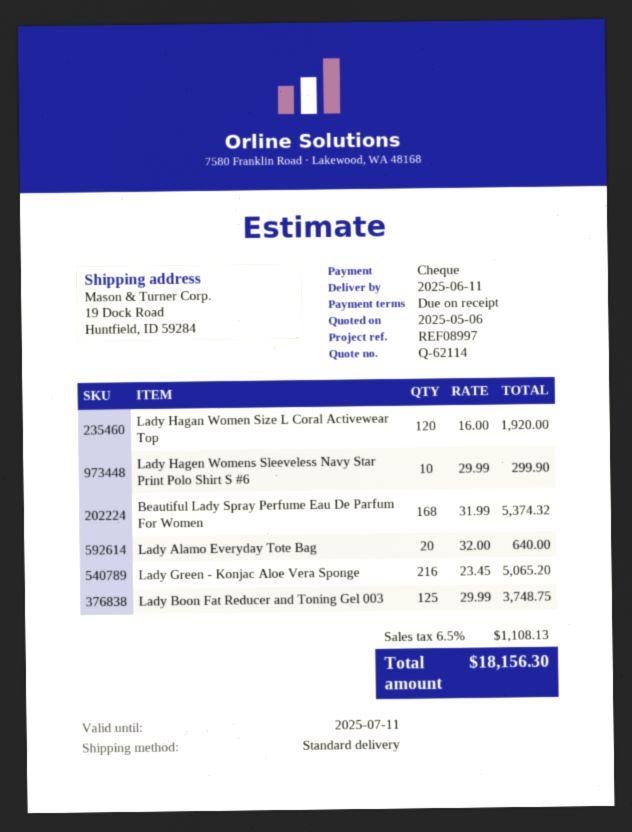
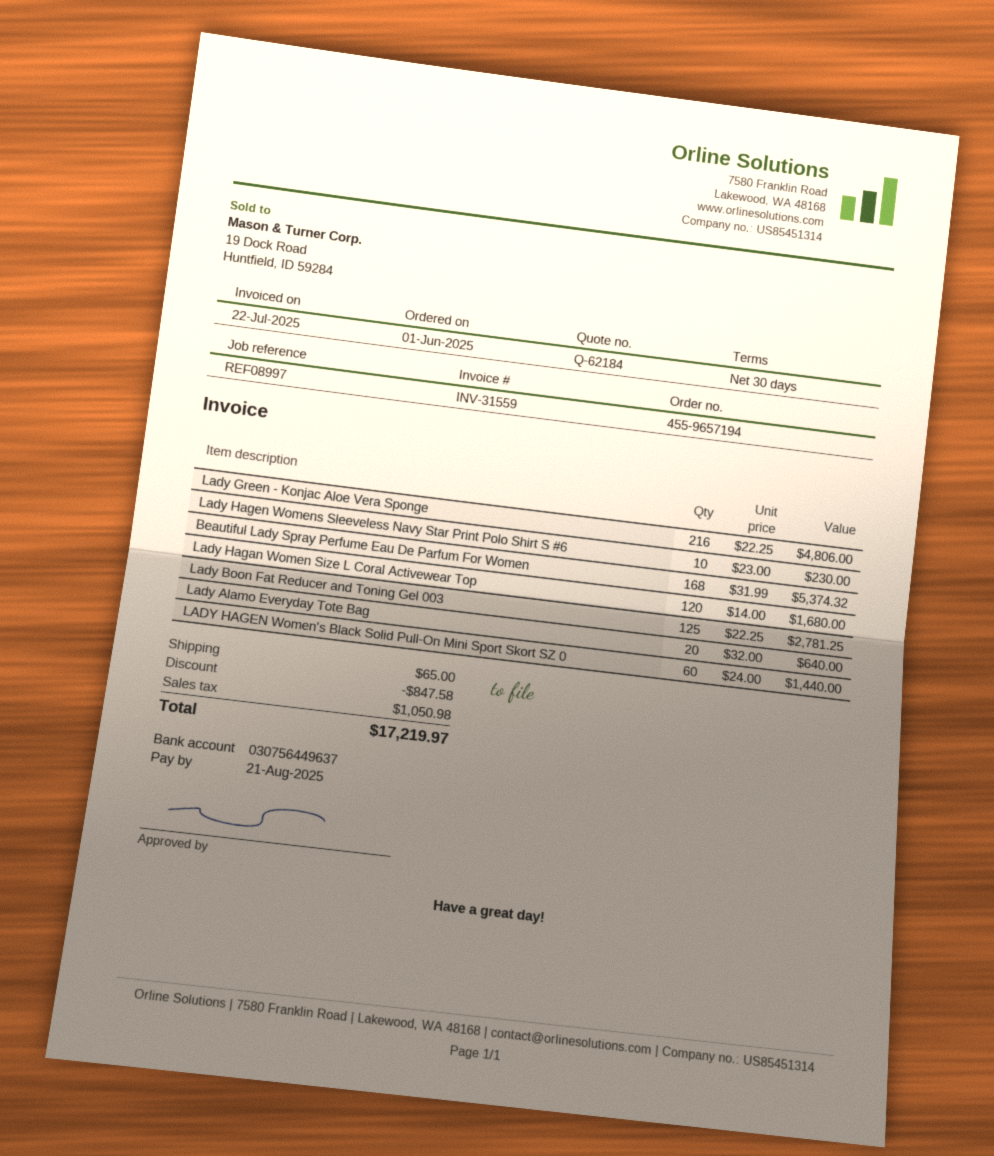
quote number: Q-62114 -> Q-62184
payment terms: on receipt -> 30 days
Lady Hagan Women Size L Coral Activewear Top: 120 x 16.00 = 1920.00 -> 120 x 14.00 = 1680.00
Lady Hagen Womens Sleeveless Navy Star Print Polo Shirt S #6: 10 x 29.99 = 299.90 -> 10 x 23.00 = 230.00
Lady Green - Konjac Aloe Vera Sponge: 216 x 23.45 = 5065.20 -> 216 x 22.25 = 4806.00
Lady Boon Fat Reducer and Toning Gel 003: 125 x 29.99 = 3748.75 -> 125 x 22.25 = 2781.25
LADY HAGEN Women's Black Solid Pull-On Mini Sport Skort SZ 0: none -> 60 x 24.00 = 1440.00
discount: none -> 847.58
shipping: none -> 65.00
tax: 1108.13 -> 1050.98
total: 18156.30 -> 17219.97

